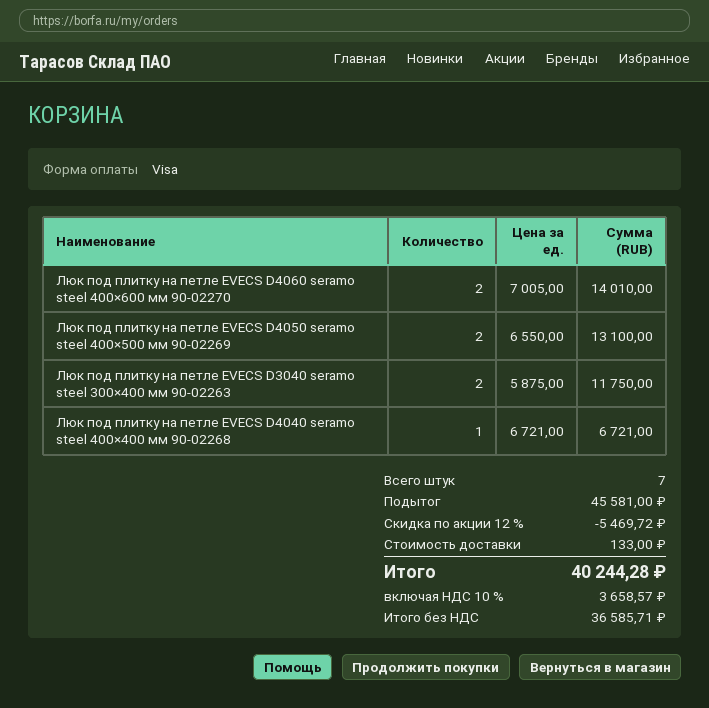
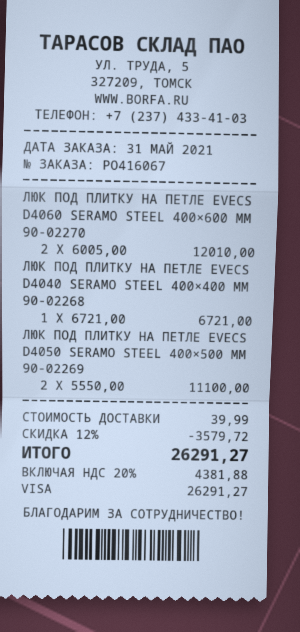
Люк под плитку на петле EVECS D4060 seramo steel 400×600 мм 90-02270: 2 x 7005.00 = 14010.00 -> 2 x 6005.00 = 12010.00
Люк под плитку на петле EVECS D4050 seramo steel 400×500 мм 90-02269: 2 x 6550.00 = 13100.00 -> 2 x 5550.00 = 11100.00
Люк под плитку на петле EVECS D3040 seramo steel 300×400 мм 90-02263: 2 x 5875.00 = 11750.00 -> none
discount: 12% = 5469.72 -> 12% = 3579.72
shipping: 133.00 -> 39.99
tax: 10% = 3658.57 -> 20% = 4381.88
total: 40244.28 -> 26291.27

